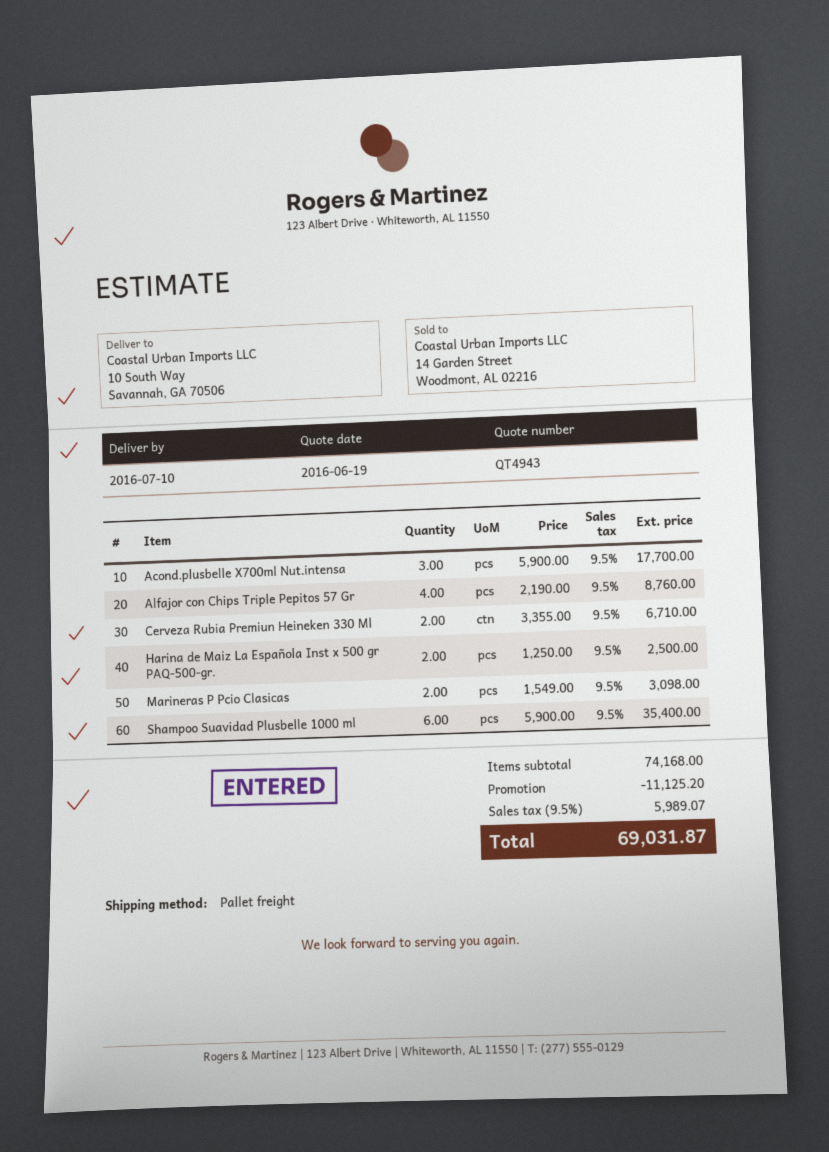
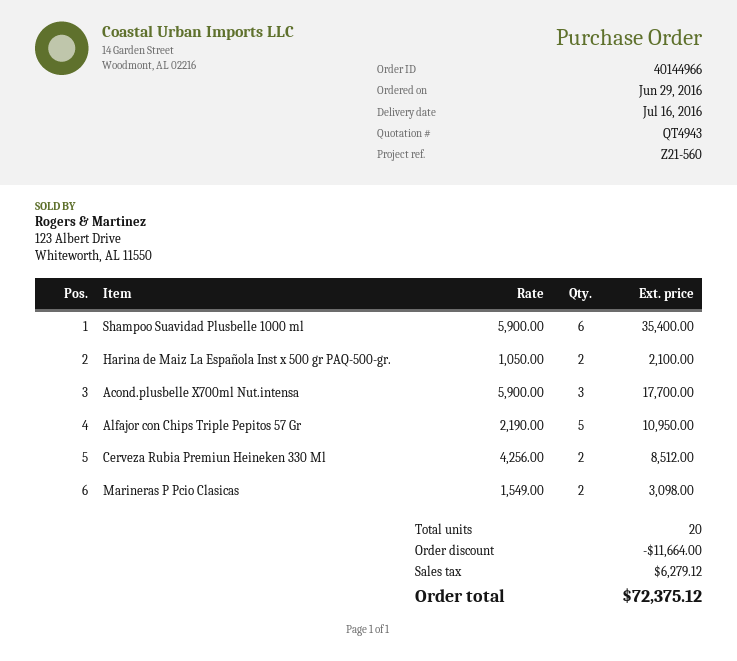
delivery date: 2016-07-10 -> 2016-07-16
Alfajor con Chips Triple Pepitos 57 Gr: 4 x 2190.00 = 8760.00 -> 5 x 2190.00 = 10950.00
Cerveza Rubia Premiun Heineken 330 Ml: 2 x 3355.00 = 6710.00 -> 2 x 4256.00 = 8512.00
Harina de Maiz La Española Inst x 500 gr PAQ-500-gr.: 2 x 1250.00 = 2500.00 -> 2 x 1050.00 = 2100.00
discount: 11125.20 -> 11664.00
tax: 5989.07 -> 6279.12
total: 69031.87 -> 72375.12

